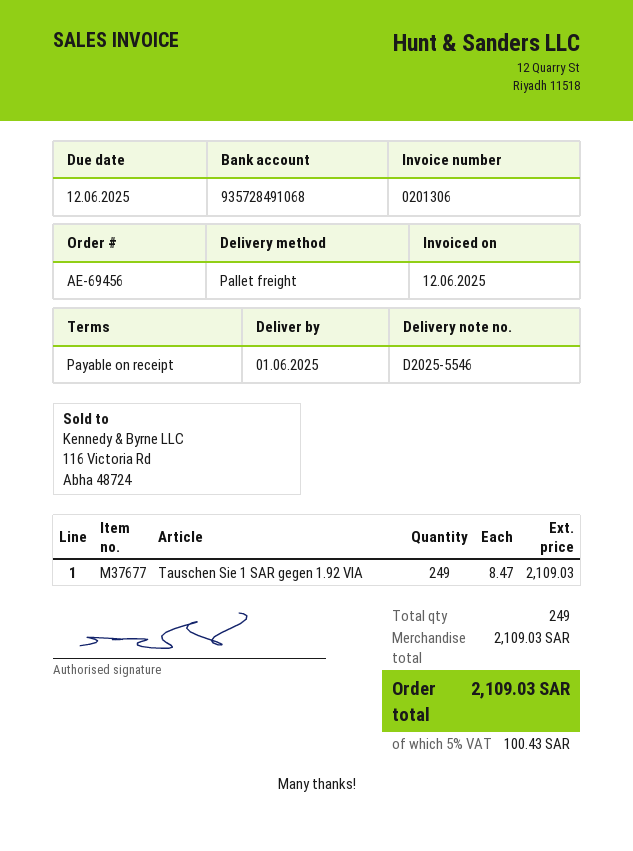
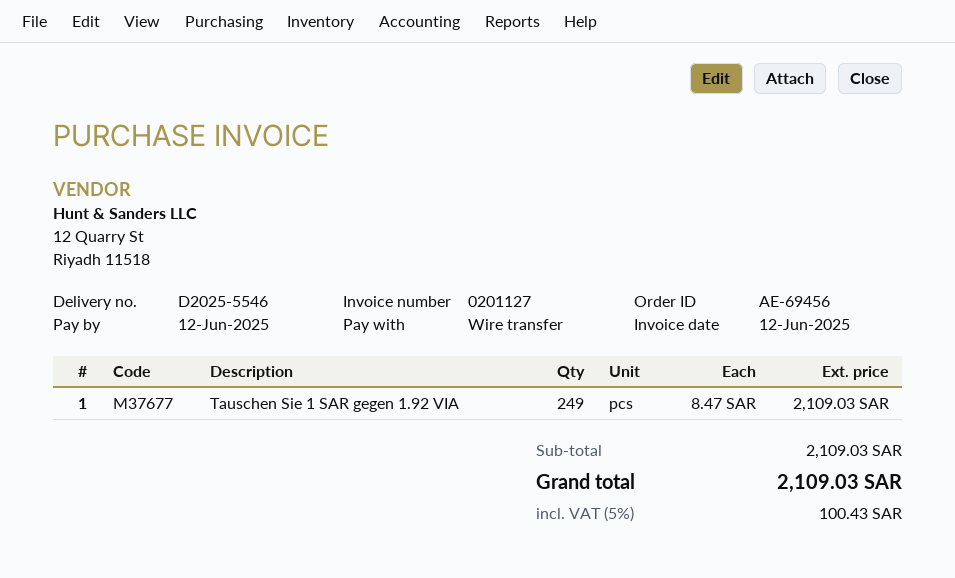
invoice number: 0201306 -> 0201127

